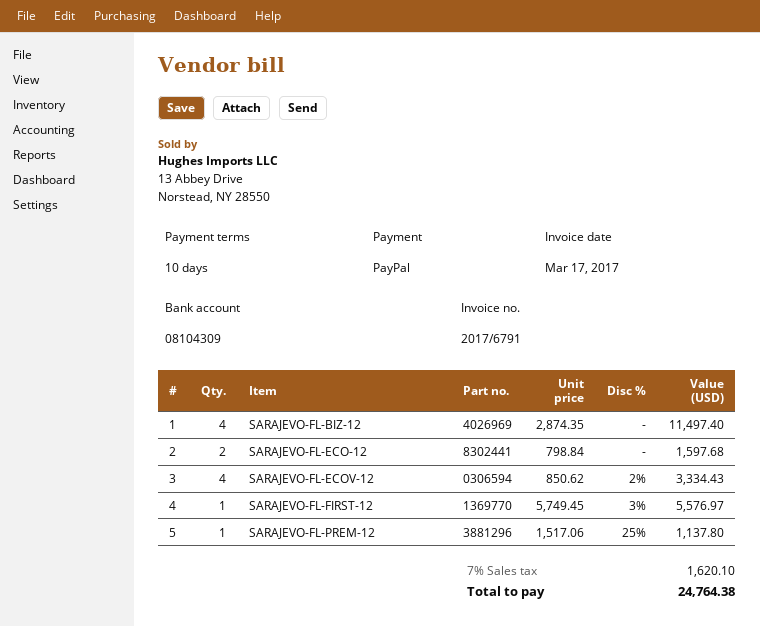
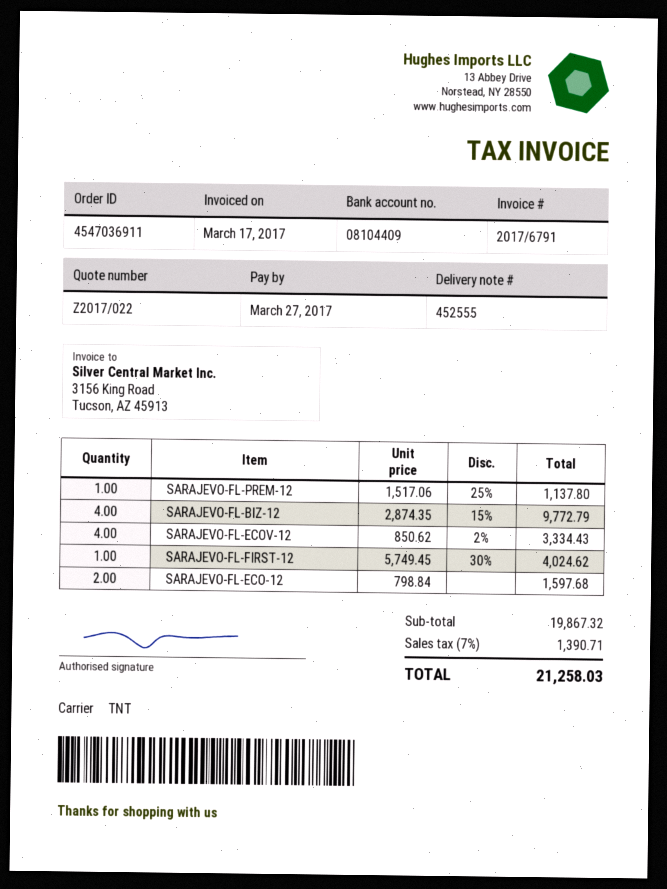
bank account: 08104309 -> 08104409
SARAJEVO-FL-BIZ-12: 4 x 2874.35 = 11497.40 -> 4 x 2874.35 - 15% = 9772.79
SARAJEVO-FL-FIRST-12: 1 x 5749.45 - 3% = 5576.97 -> 1 x 5749.45 - 30% = 4024.62
tax: 7% = 1620.10 -> 7% = 1390.71
total: 24764.38 -> 21258.03

